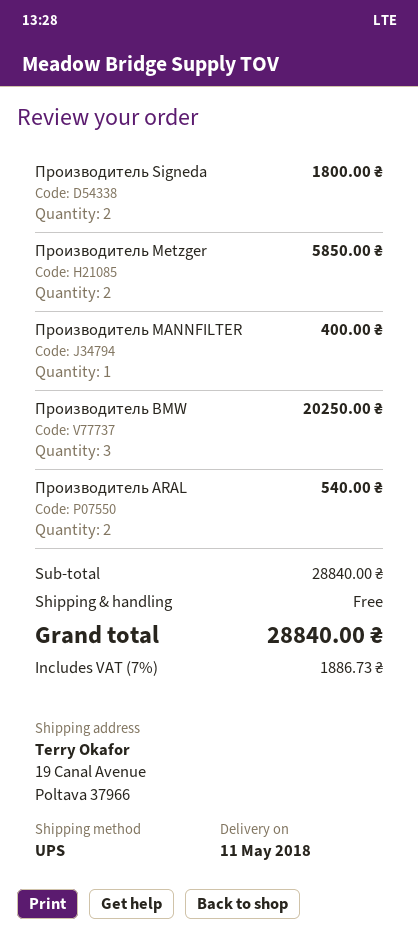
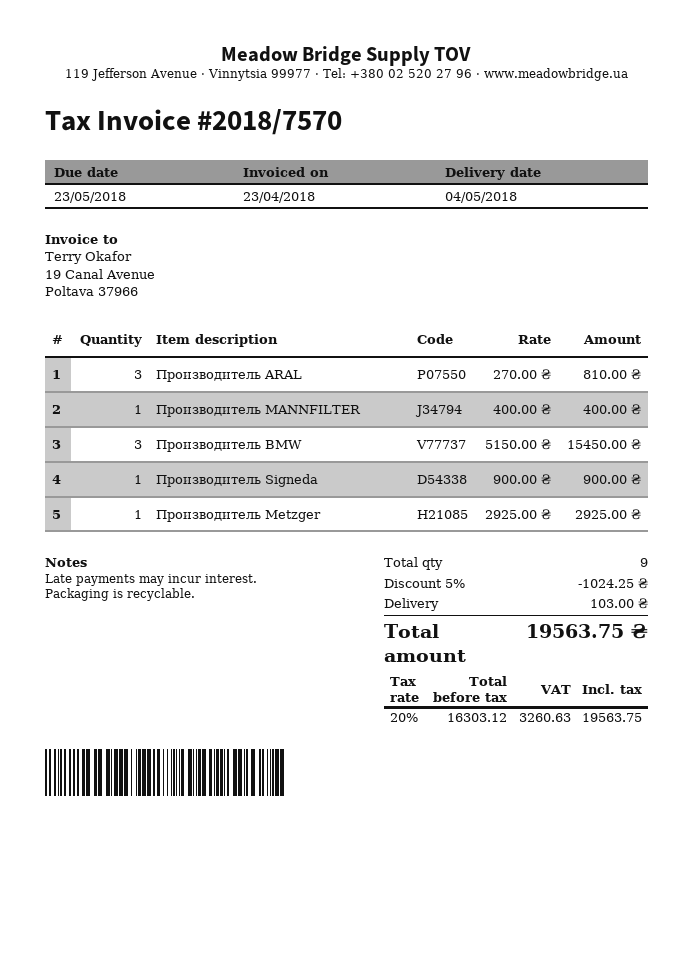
delivery date: 2018-05-11 -> 2018-05-04
Производитель Signeda: 2 for 1800.00 -> 1 for 900.00
Производитель Metzger: 2 for 5850.00 -> 1 for 2925.00
Производитель BMW: 3 for 20250.00 -> 3 for 15450.00
Производитель ARAL: 2 for 540.00 -> 3 for 810.00
discount: none -> 5% = 1024.25
shipping: 0.00 -> 103.00
tax: 7% = 1886.73 -> 20% = 3260.63
total: 28840.00 -> 19563.75

